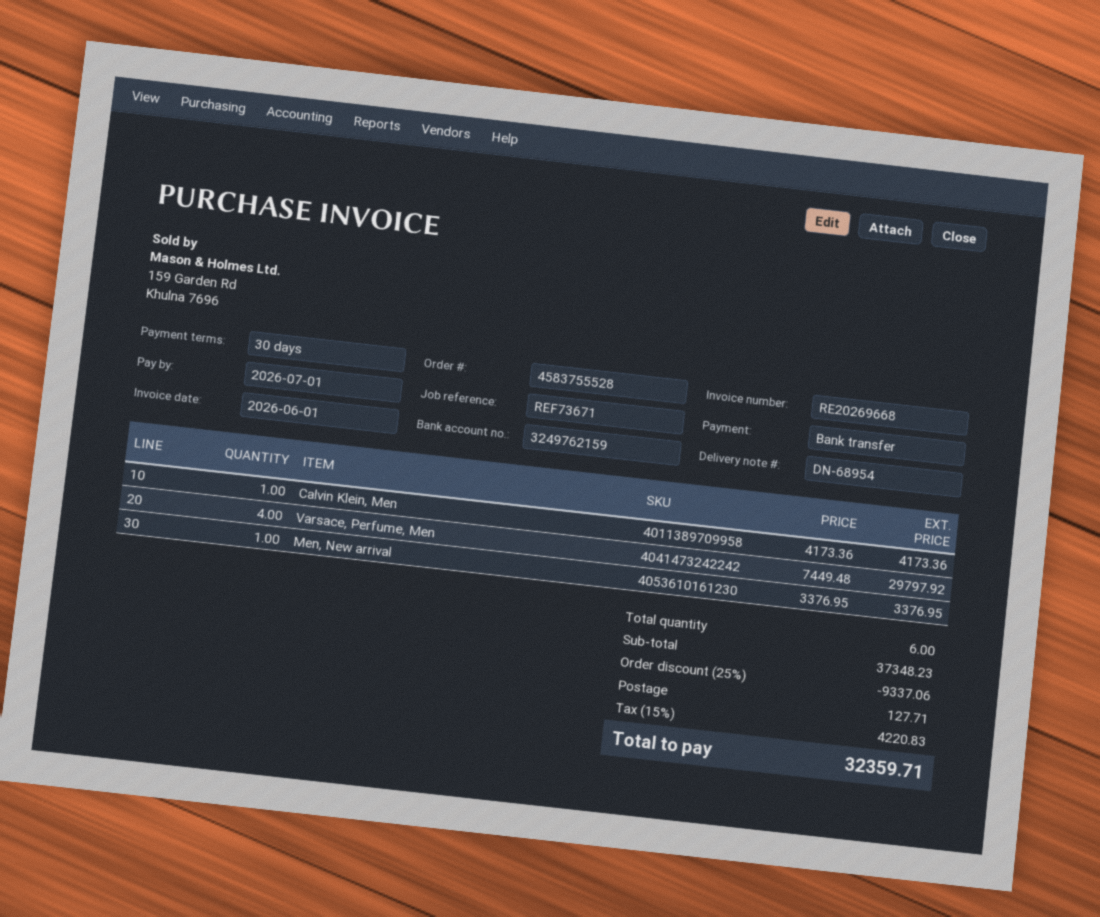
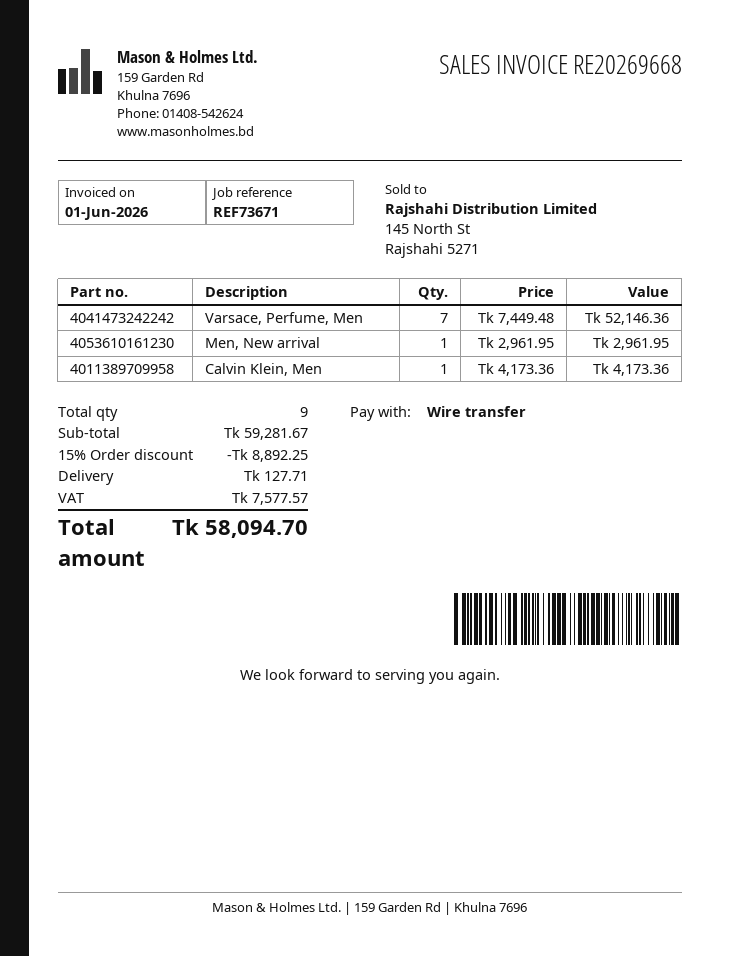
Varsace, Perfume, Men: 4 x 7449.48 = 29797.92 -> 7 x 7449.48 = 52146.36
Men, New arrival: 1 x 3376.95 = 3376.95 -> 1 x 2961.95 = 2961.95
total quantity: 6 -> 9
subtotal: 37348.23 -> 59281.67
discount: 25% = 9337.06 -> 15% = 8892.25
tax: 4220.83 -> 7577.57
total: 32359.71 -> 58094.70

